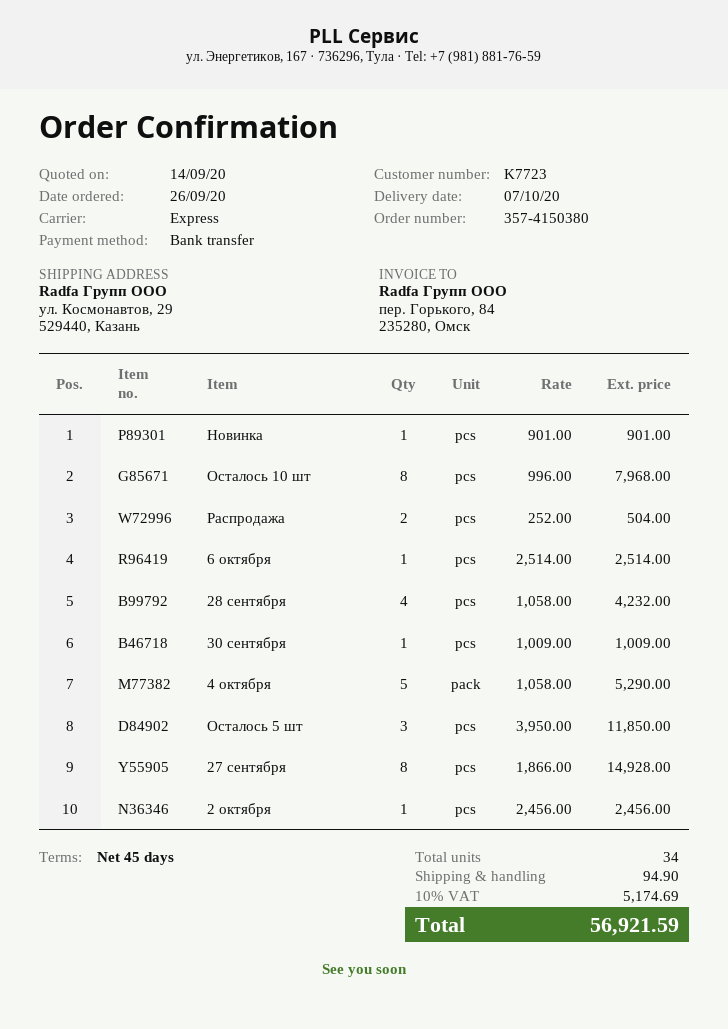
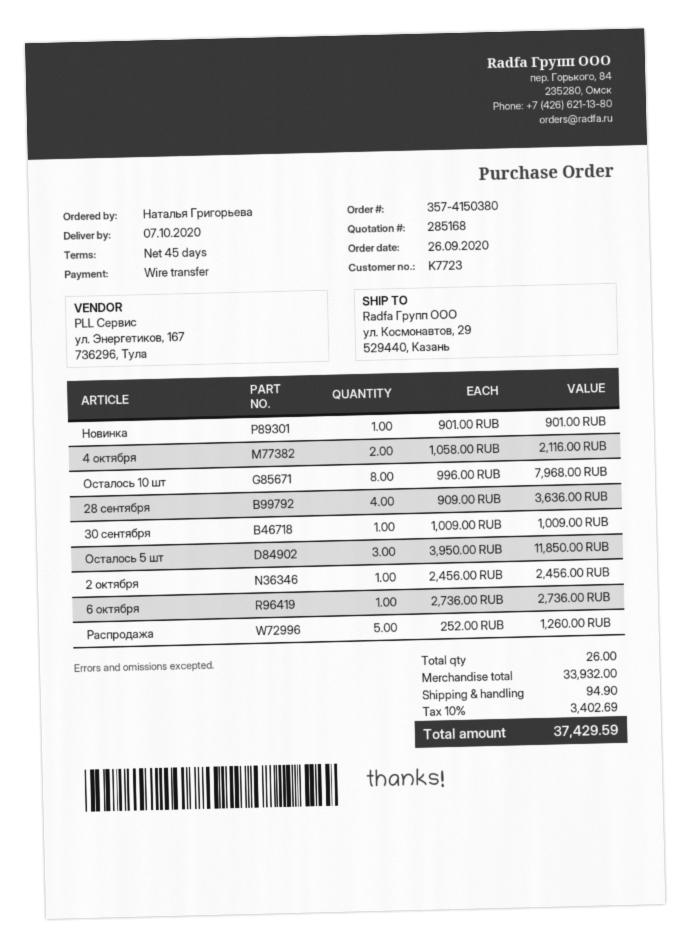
Распродажа: 2 x 252.00 = 504.00 -> 5 x 252.00 = 1260.00
6 октября: 1 x 2514.00 = 2514.00 -> 1 x 2736.00 = 2736.00
28 сентября: 4 x 1058.00 = 4232.00 -> 4 x 909.00 = 3636.00
4 октября: 5 x 1058.00 = 5290.00 -> 2 x 1058.00 = 2116.00
27 сентября: 8 x 1866.00 = 14928.00 -> none
total quantity: 34 -> 26
tax: 10% = 5174.69 -> 10% = 3402.69
total: 56921.59 -> 37429.59

